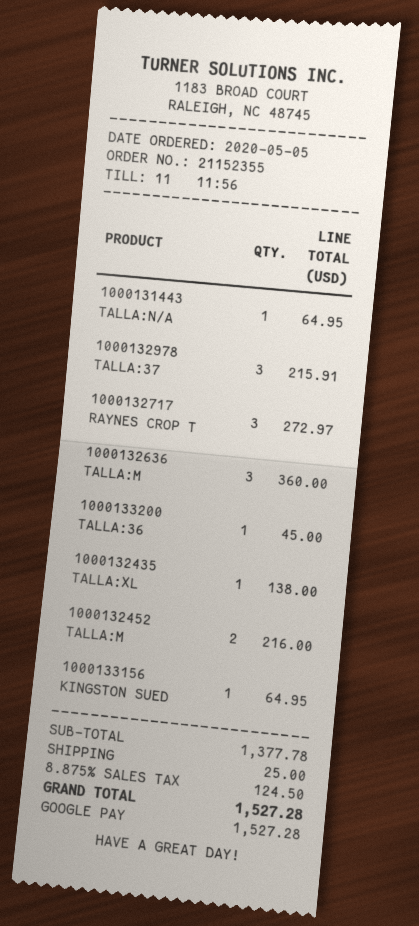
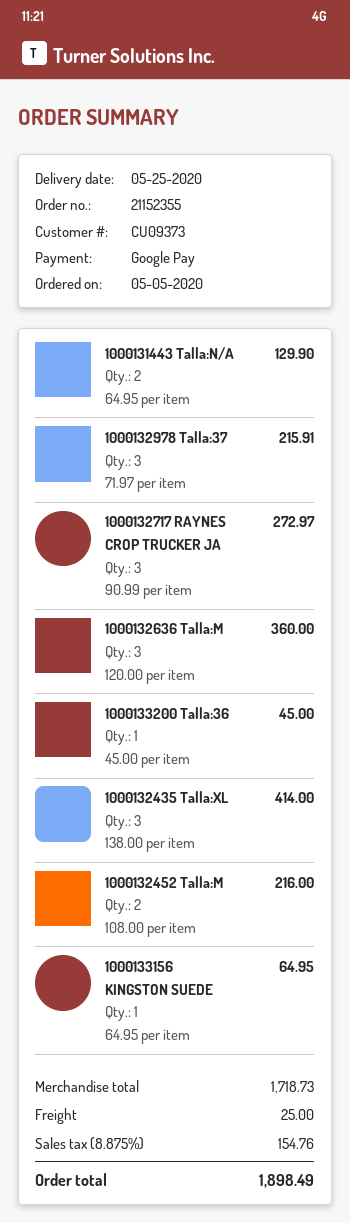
1000131443 TALLA:N/A: 1 for 64.95 -> 2 for 129.90
1000132435 TALLA:XL: 1 for 138.00 -> 3 for 414.00
subtotal: 1377.78 -> 1718.73
tax: 8.875% = 124.50 -> 8.875% = 154.76
total: 1527.28 -> 1898.49

